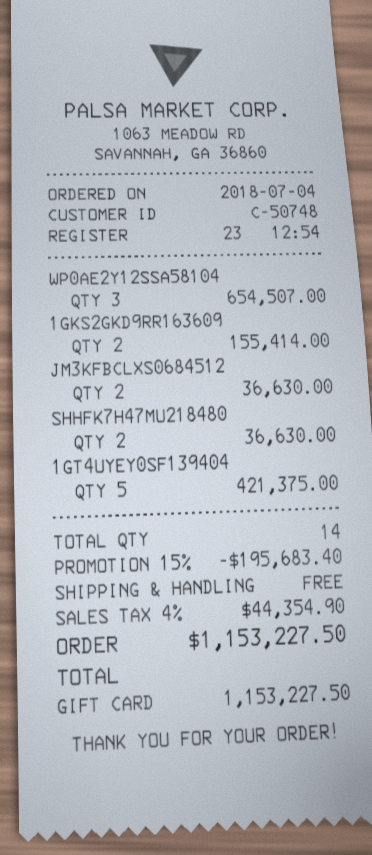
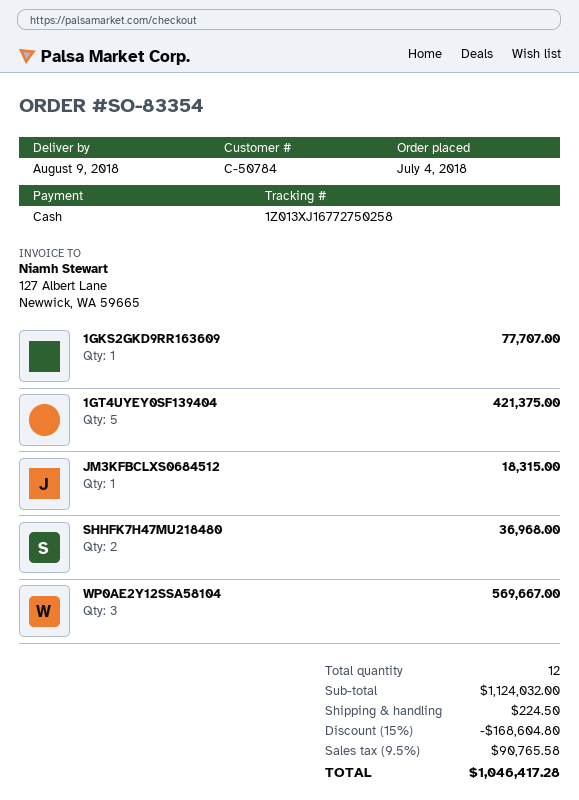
customer number: C-50748 -> C-50784
payment method: gift card -> cash
WP0AE2Y12SSA58104: 3 for 654507.00 -> 3 for 569667.00
1GKS2GKD9RR163609: 2 for 155414.00 -> 1 for 77707.00
JM3KFBCLXS0684512: 2 for 36630.00 -> 1 for 18315.00
SHHFK7H47MU218480: 2 for 36630.00 -> 2 for 36968.00
total quantity: 14 -> 12
discount: 15% = 195683.40 -> 15% = 168604.80
shipping: 0.00 -> 224.50
tax: 4% = 44354.90 -> 9.5% = 90765.58
total: 1153227.50 -> 1046417.28

